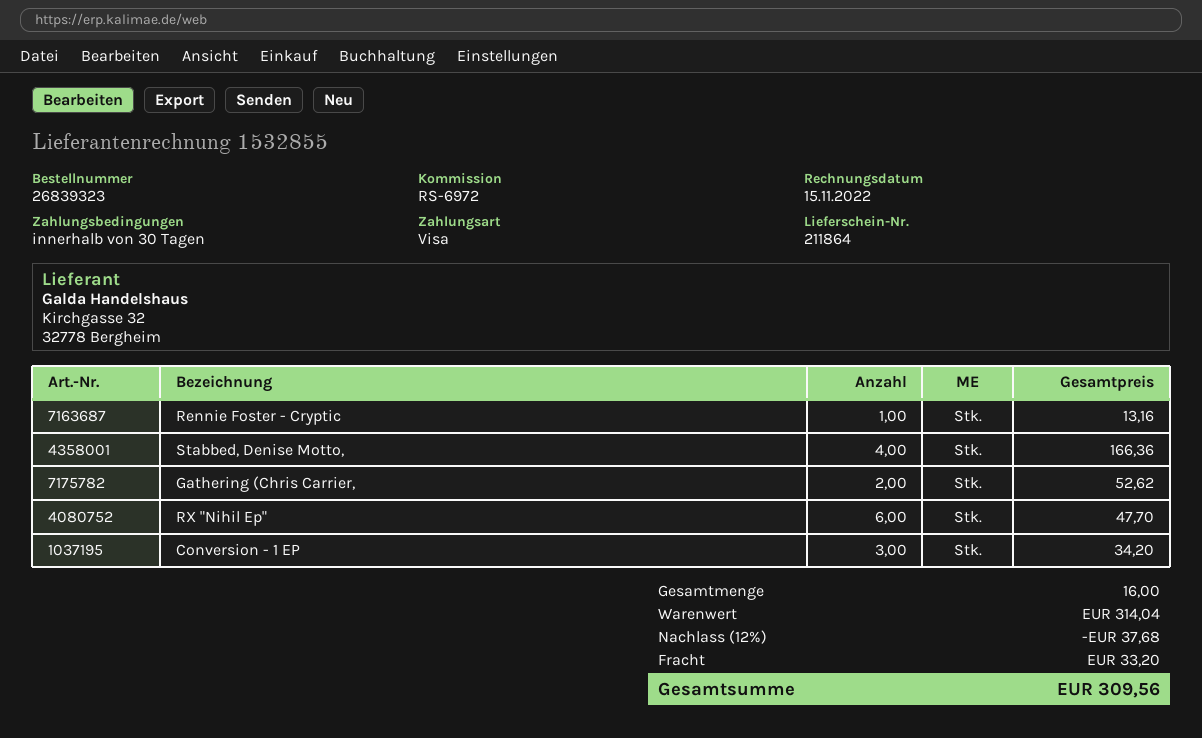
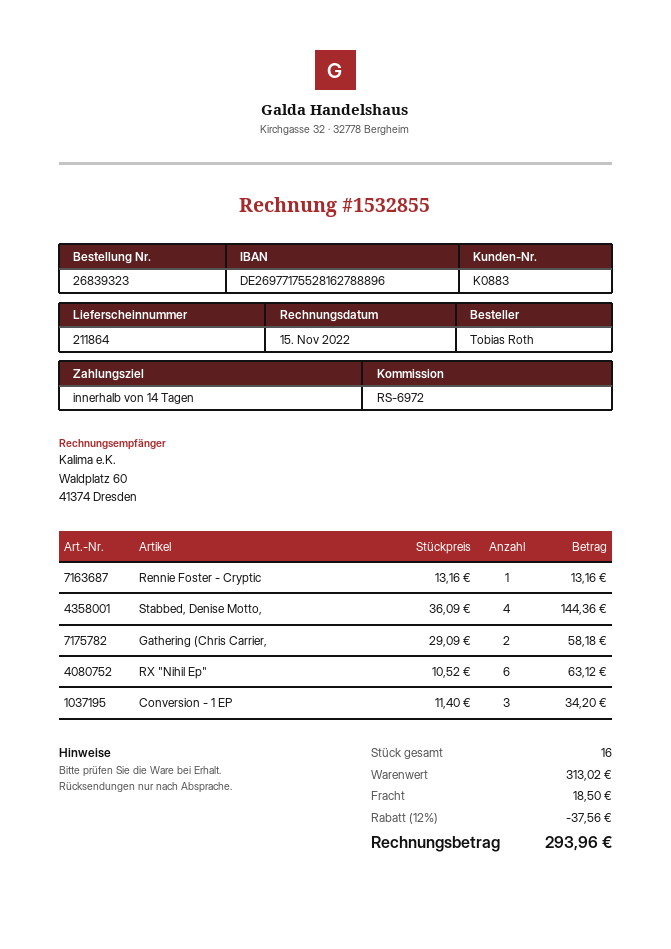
payment terms: 30 days -> 14 days
Stabbed, Denise Motto,: 4 for 166.36 -> 4 for 144.36
Gathering (Chris Carrier,: 2 for 52.62 -> 2 for 58.18
RX "Nihil Ep": 6 for 47.70 -> 6 for 63.12
subtotal: 314.04 -> 313.02
discount: 12% = 37.68 -> 12% = 37.56
shipping: 33.20 -> 18.50
total: 309.56 -> 293.96

